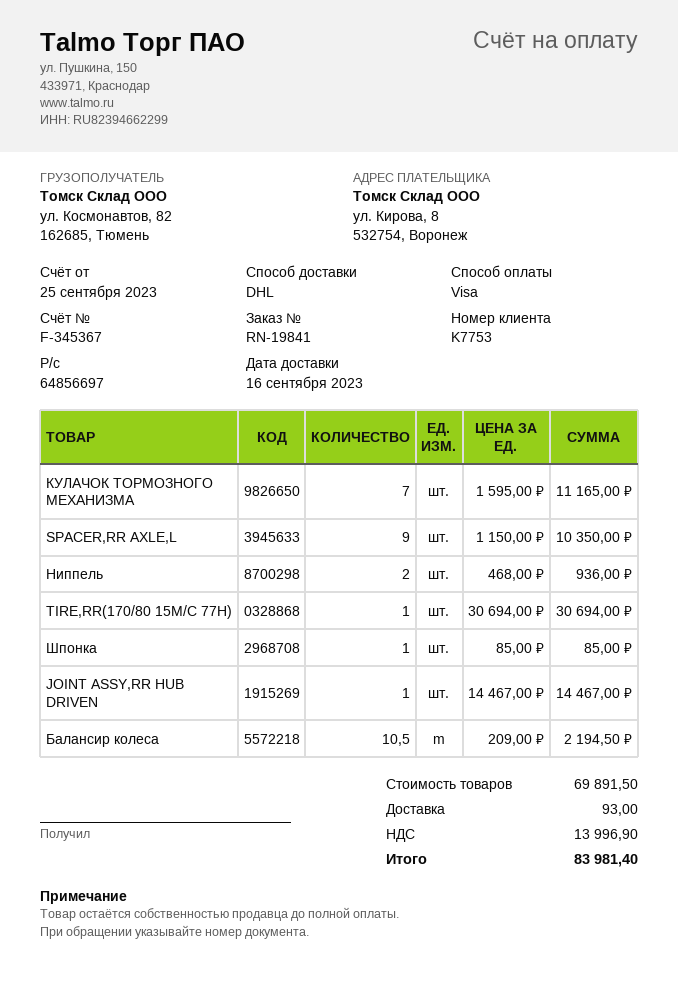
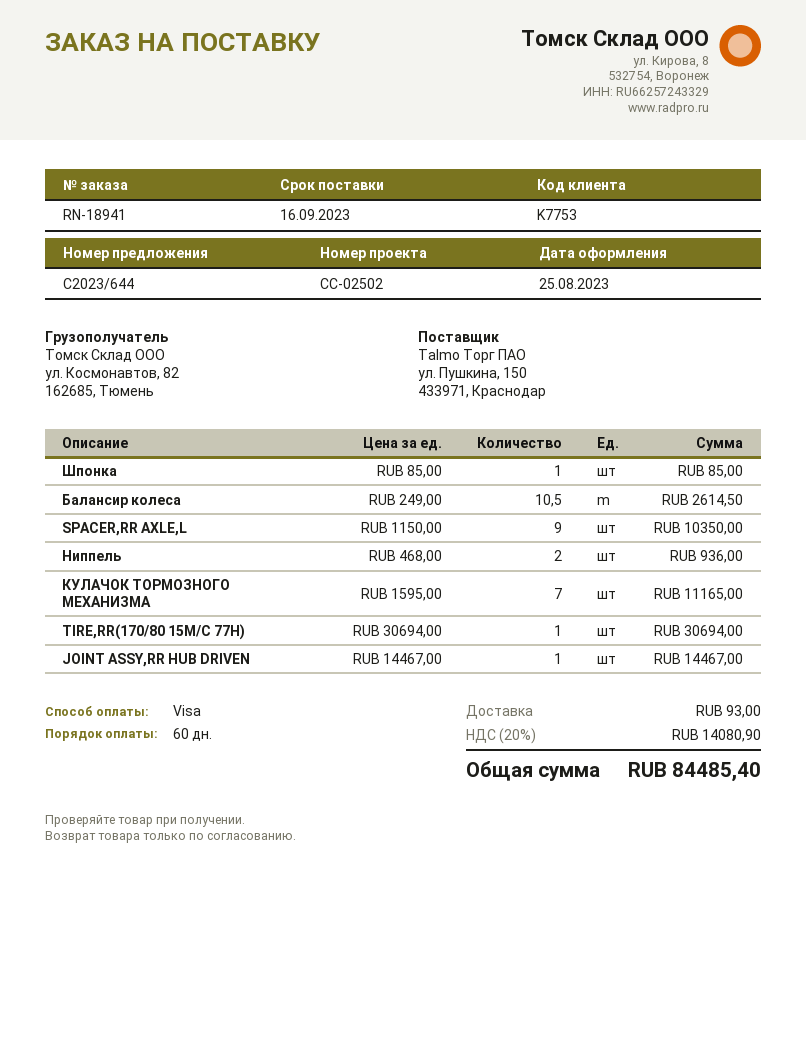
order number: RN-19841 -> RN-18941
Балансир колеса: 10.5 x 209.00 = 2194.50 -> 10.5 x 249.00 = 2614.50
tax: 13996.90 -> 14080.90
total: 83981.40 -> 84485.40

